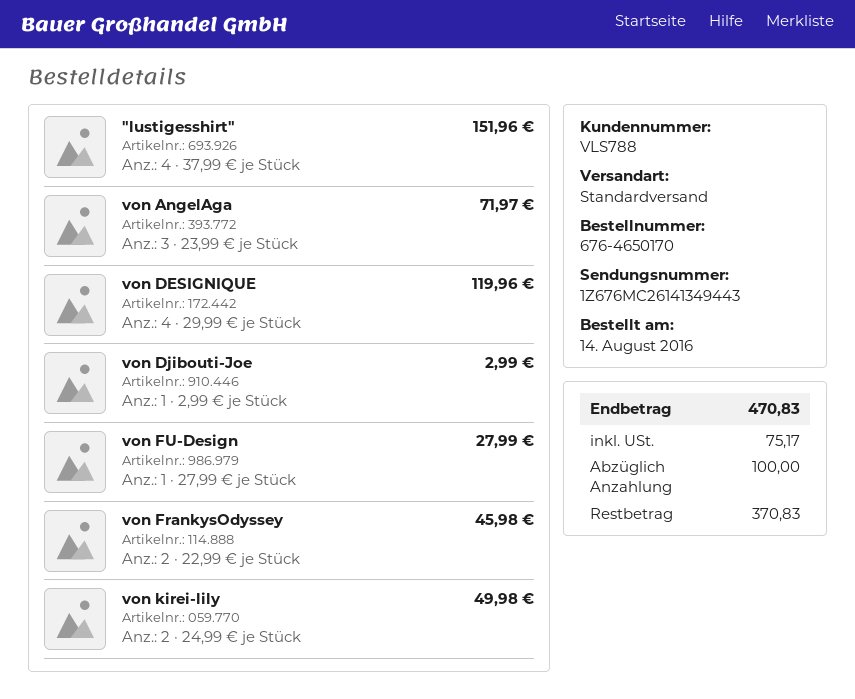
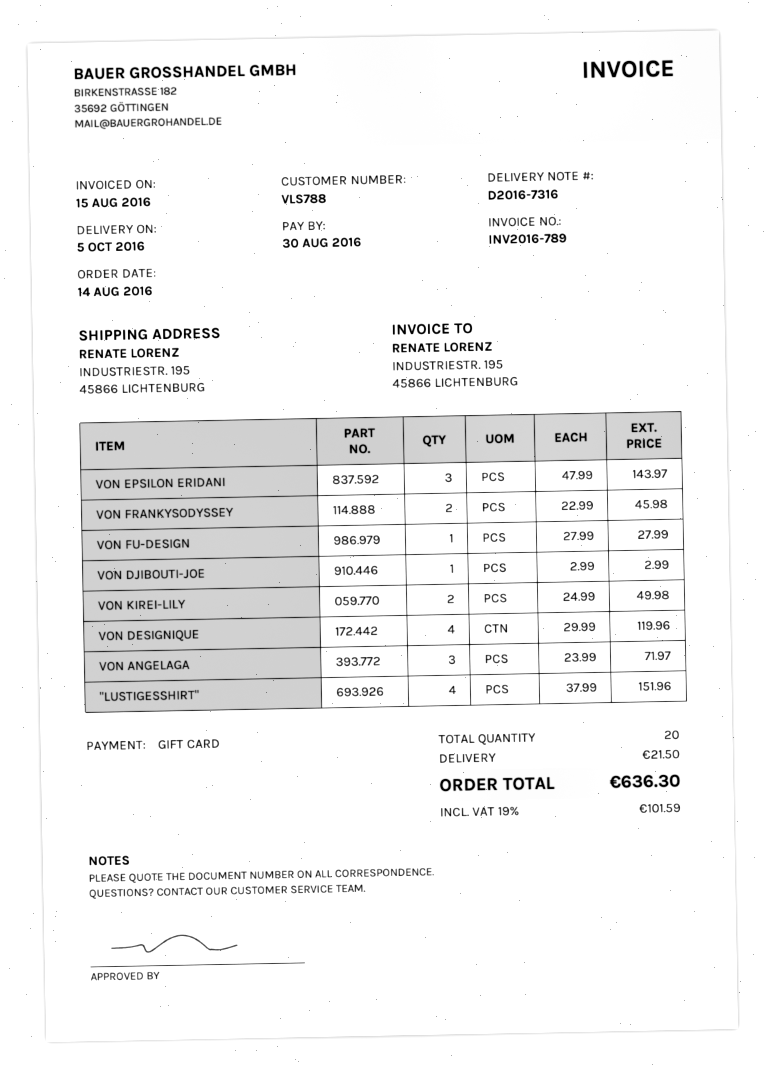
VON EPSILON ERIDANI: none -> 3 x 47.99 = 143.97
shipping: none -> 21.50
tax: 75.17 -> 101.59
total: 470.83 -> 636.30

